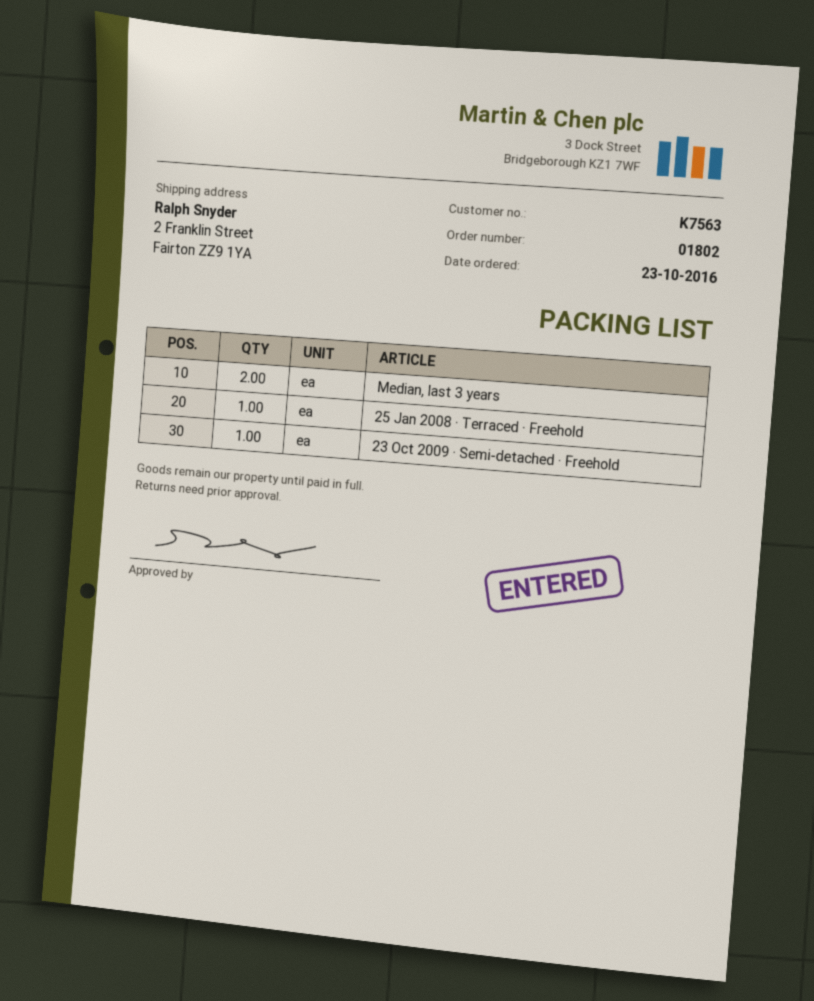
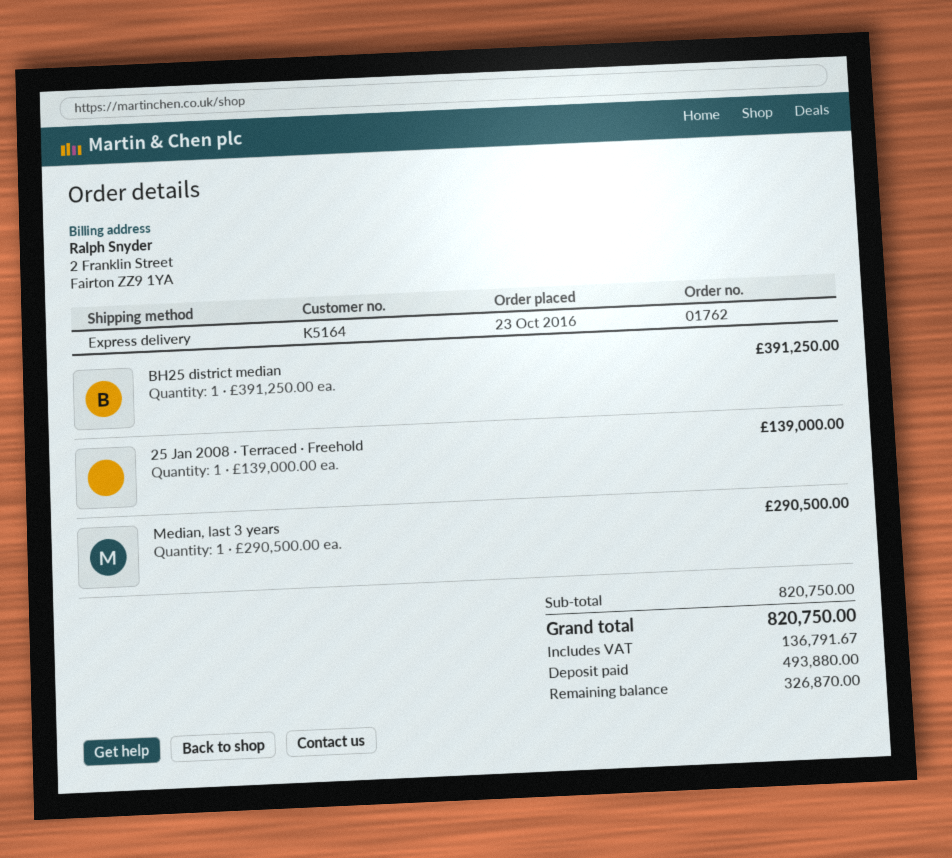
order number: 01802 -> 01762
customer number: K7563 -> K5164
Median, last 3 years: 2 -> 1
23 Oct 2009 · Semi-detached · Freehold: 1 -> none
BH25 district median: none -> 1

